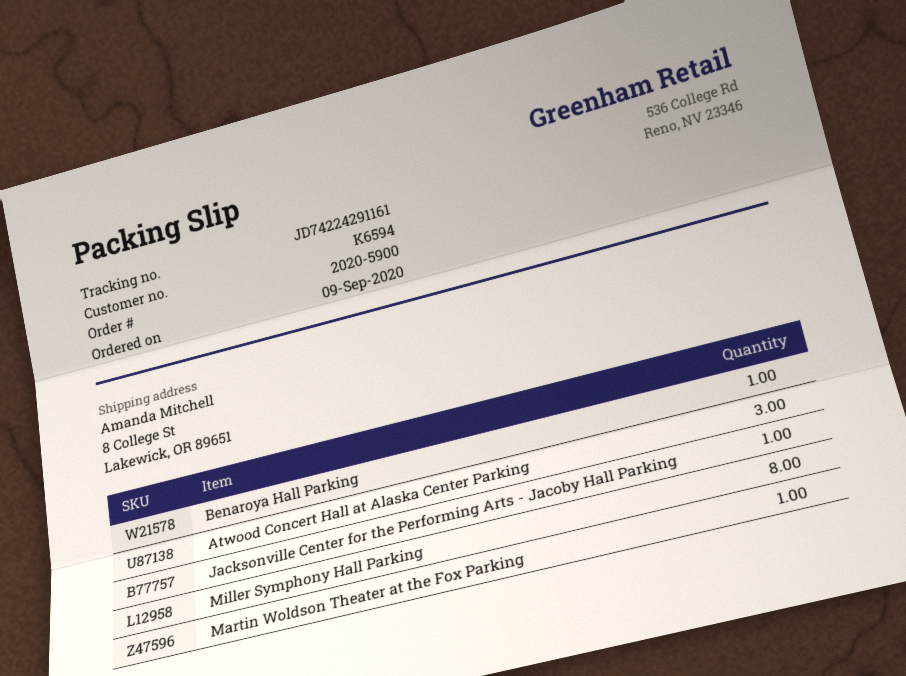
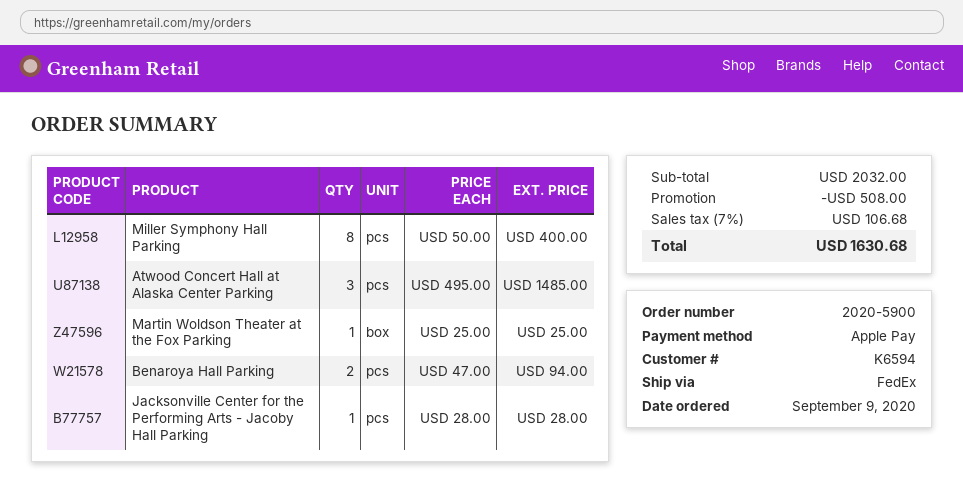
Benaroya Hall Parking: 1 -> 2

